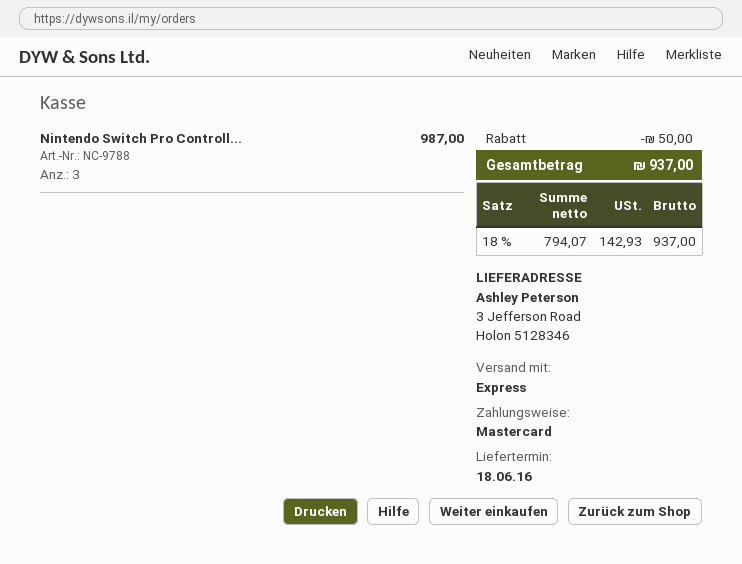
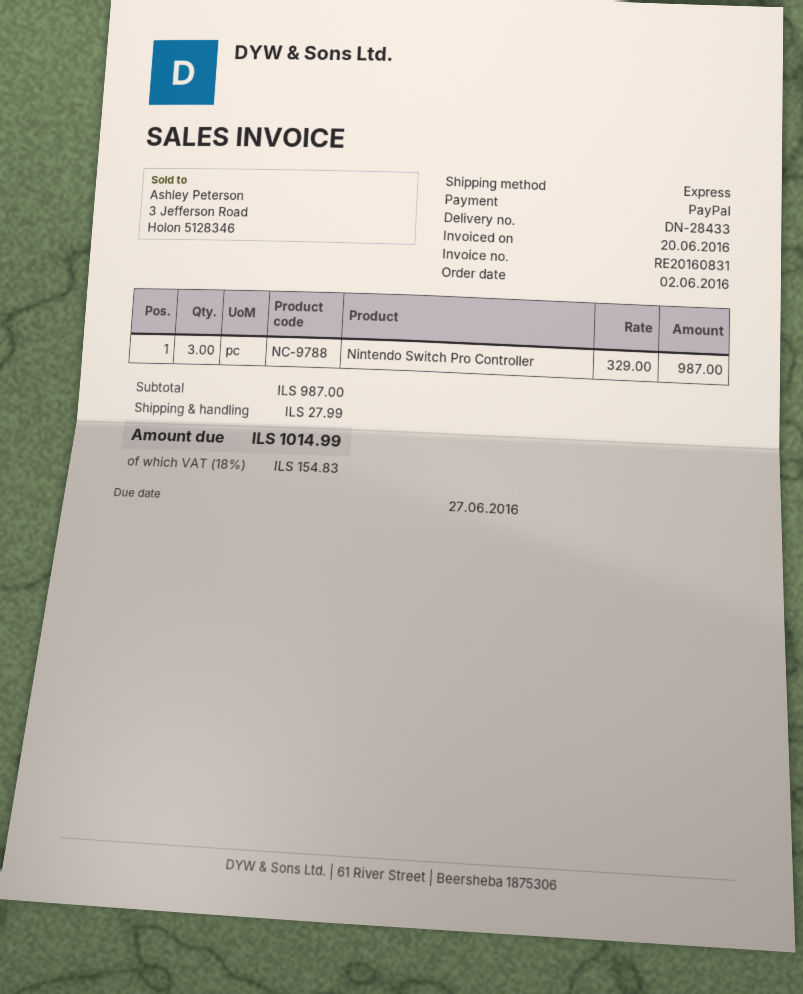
payment method: Mastercard -> PayPal
discount: 50.00 -> none
shipping: none -> 27.99
tax: 18% = 142.93 -> 18% = 154.83
total: 937.00 -> 1014.99

